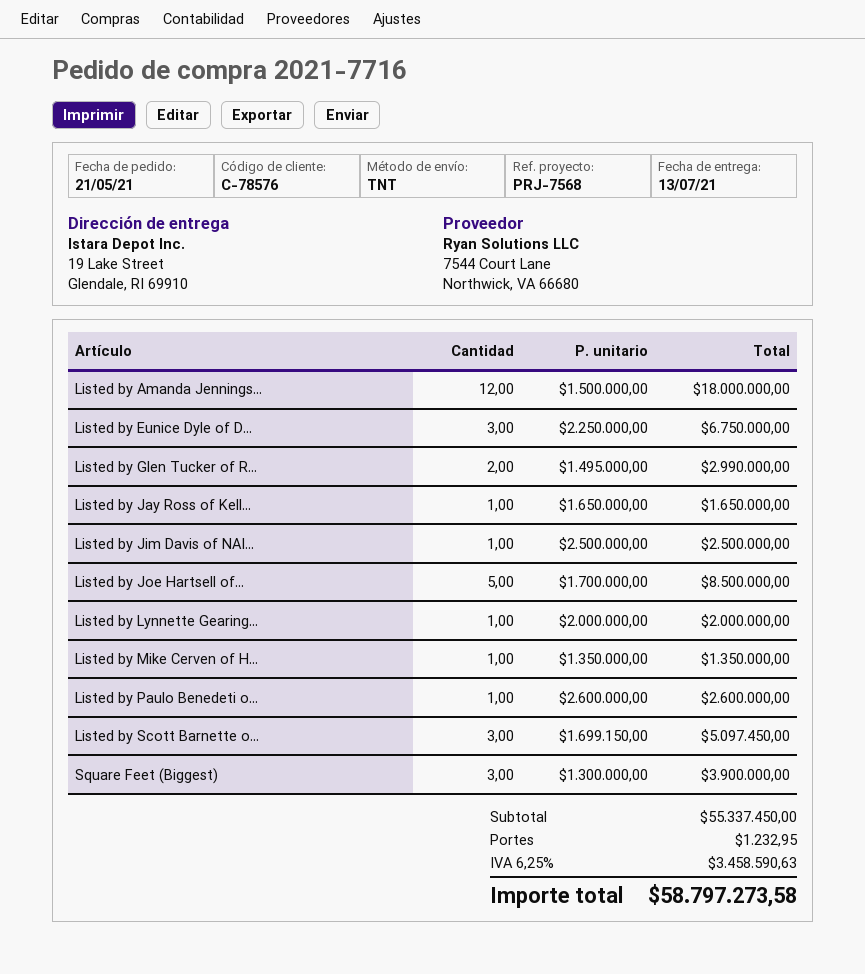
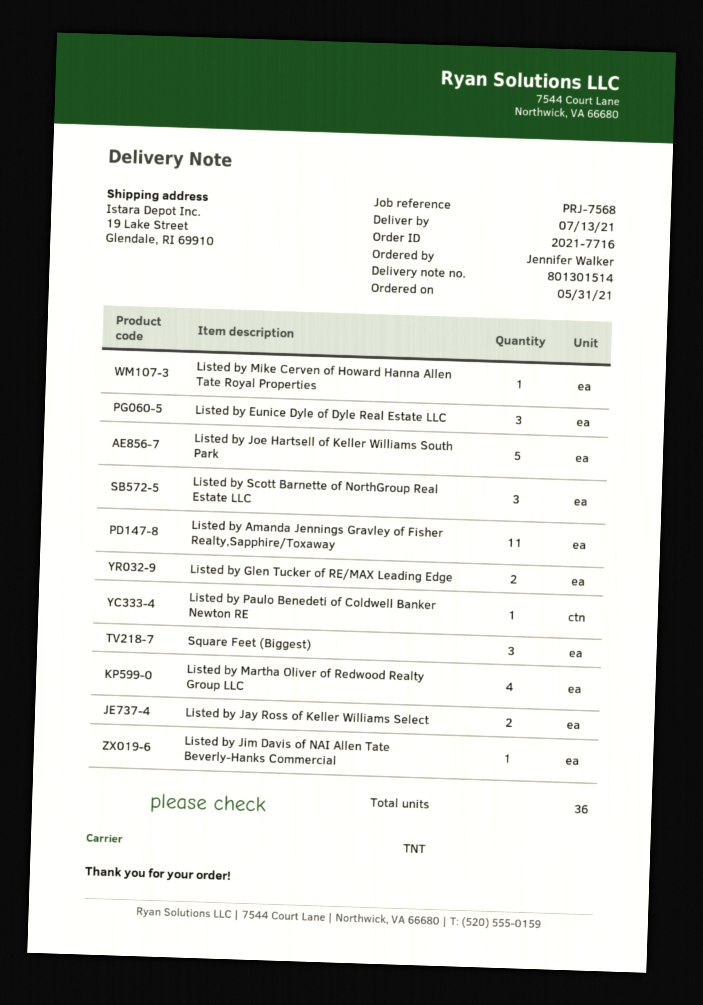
order date: 2021-05-21 -> 2021-05-31
Listed by Amanda Jennings...: 12 -> 11
Listed by Jay Ross of Kell...: 1 -> 2
Listed by Lynnette Gearing...: 1 -> none
Listed by Martha Oliver of Redwood Realty Group LLC: none -> 4

